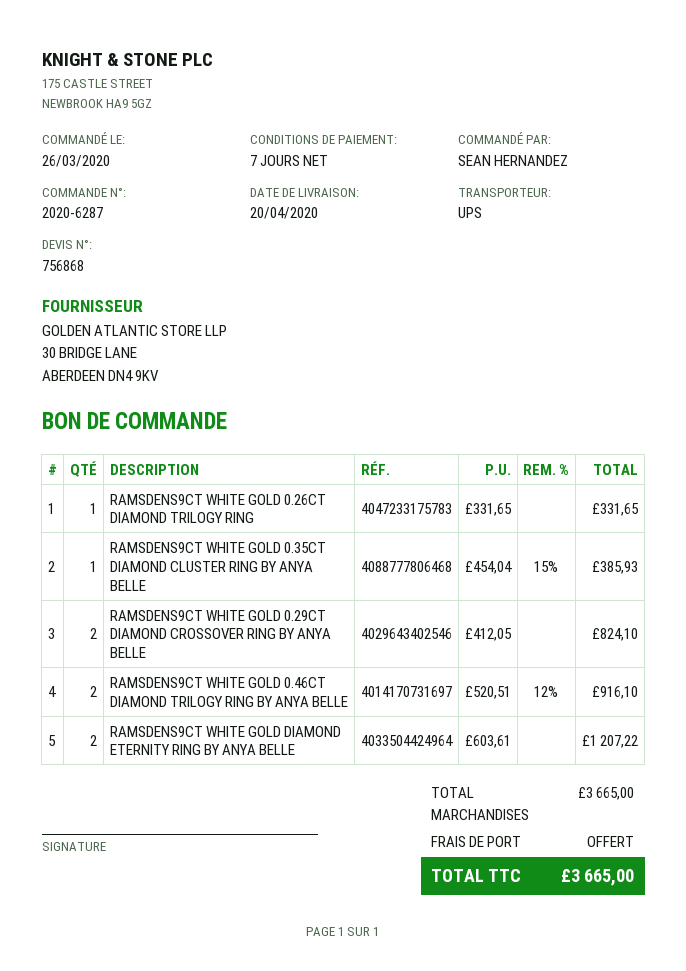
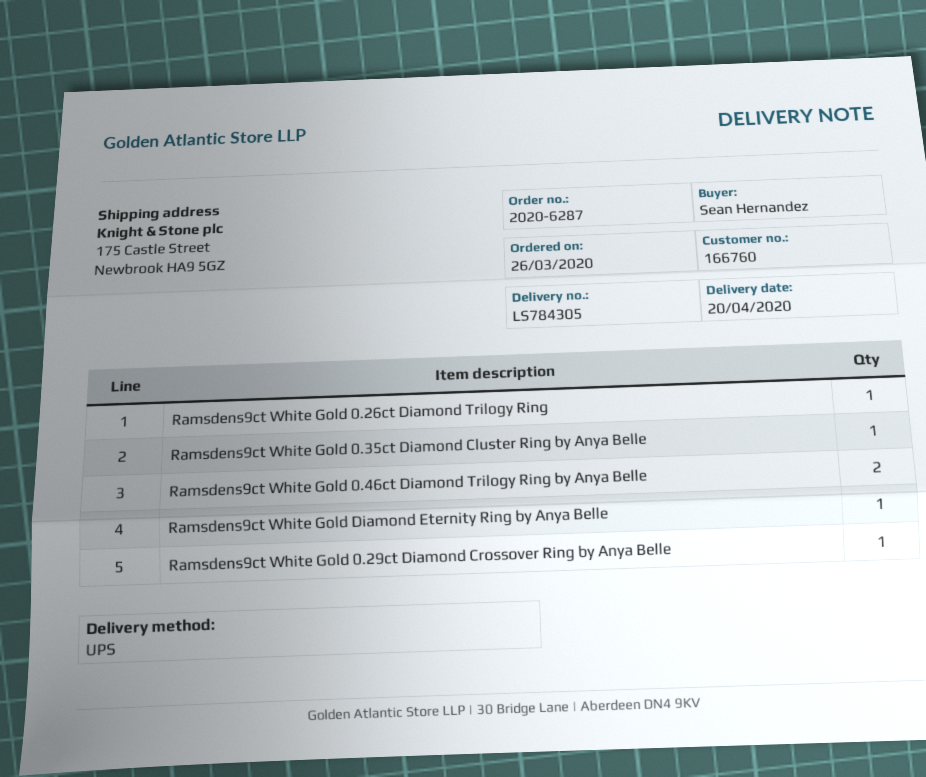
RAMSDENS9CT WHITE GOLD 0.29CT DIAMOND CROSSOVER RING BY ANYA BELLE: 2 -> 1
RAMSDENS9CT WHITE GOLD DIAMOND ETERNITY RING BY ANYA BELLE: 2 -> 1

